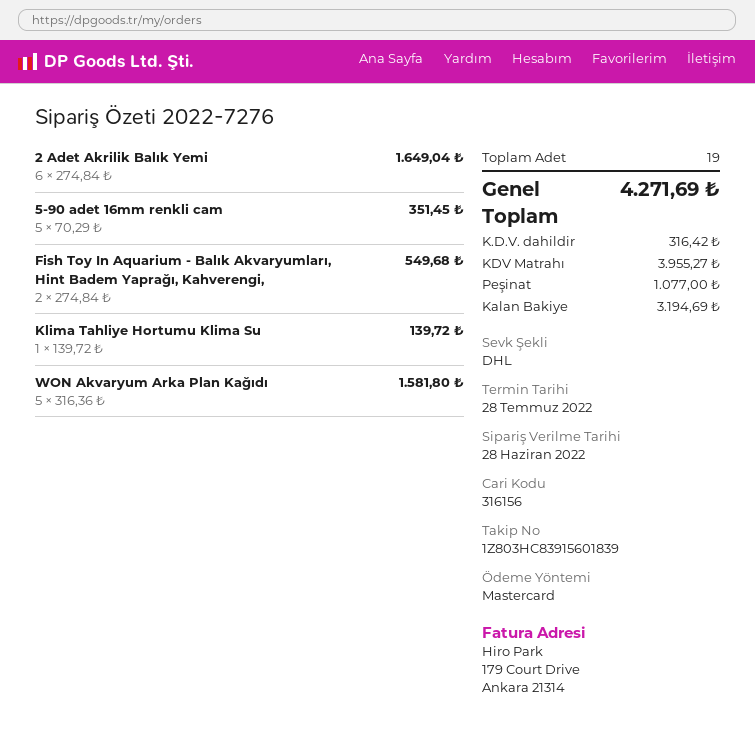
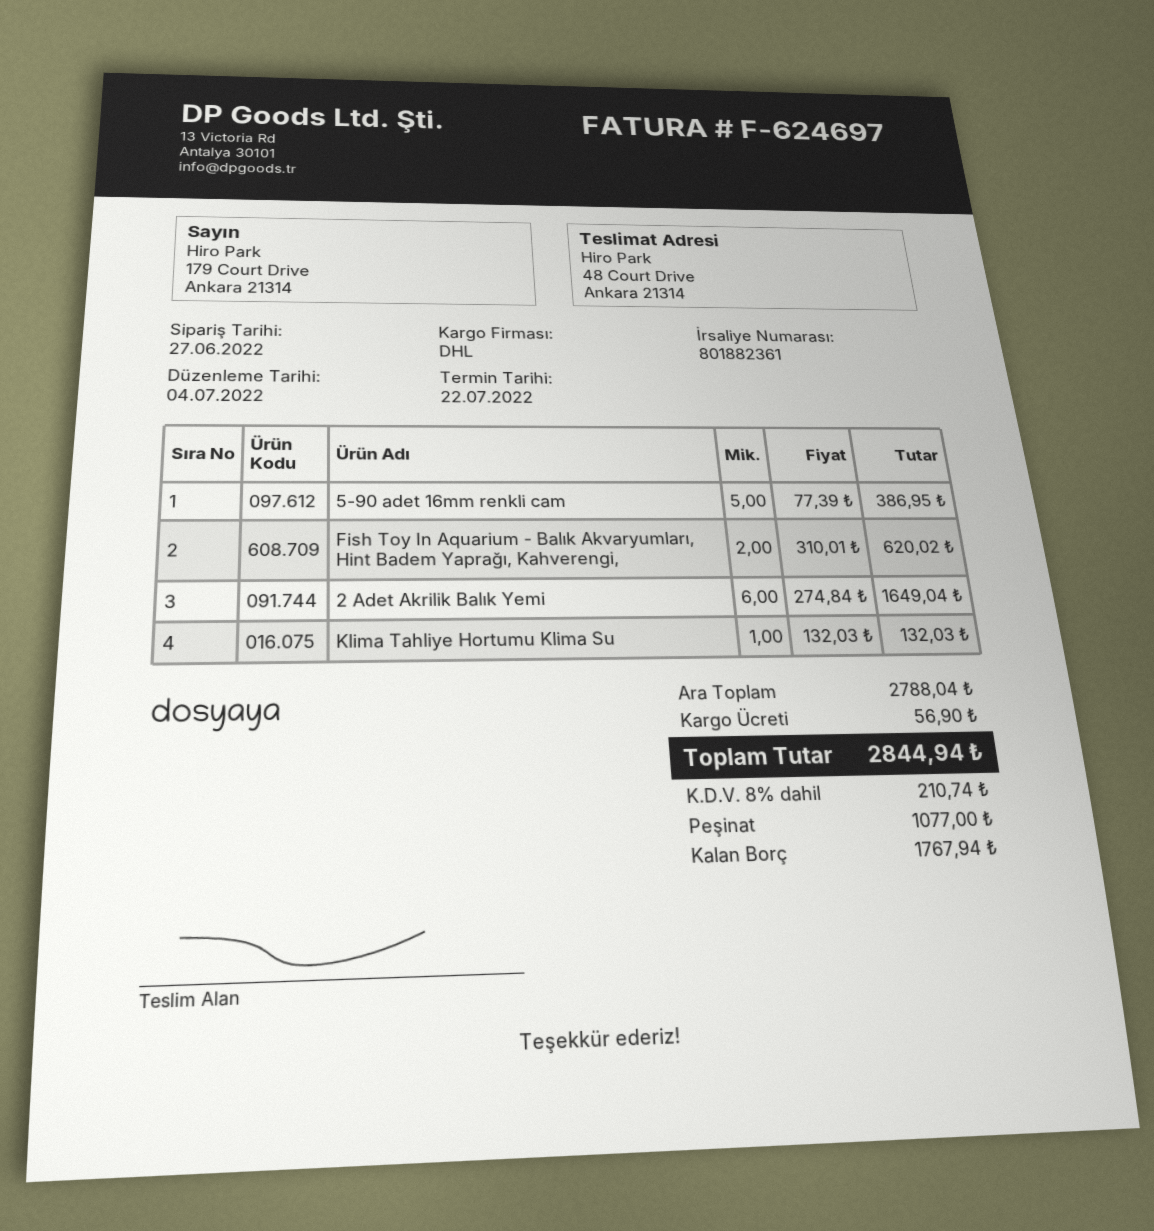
order date: 2022-06-28 -> 2022-06-27
delivery date: 2022-07-28 -> 2022-07-22
5-90 adet 16mm renkli cam: 5 x 70.29 = 351.45 -> 5 x 77.39 = 386.95
Fish Toy In Aquarium - Balık Akvaryumları, Hint Badem Yaprağı, Kahverengi,: 2 x 274.84 = 549.68 -> 2 x 310.01 = 620.02
Klima Tahliye Hortumu Klima Su: 1 x 139.72 = 139.72 -> 1 x 132.03 = 132.03
WON Akvaryum Arka Plan Kağıdı: 5 x 316.36 = 1581.80 -> none
shipping: none -> 56.90
tax: 316.42 -> 210.74
total: 4271.69 -> 2844.94
balance: 3194.69 -> 1767.94

